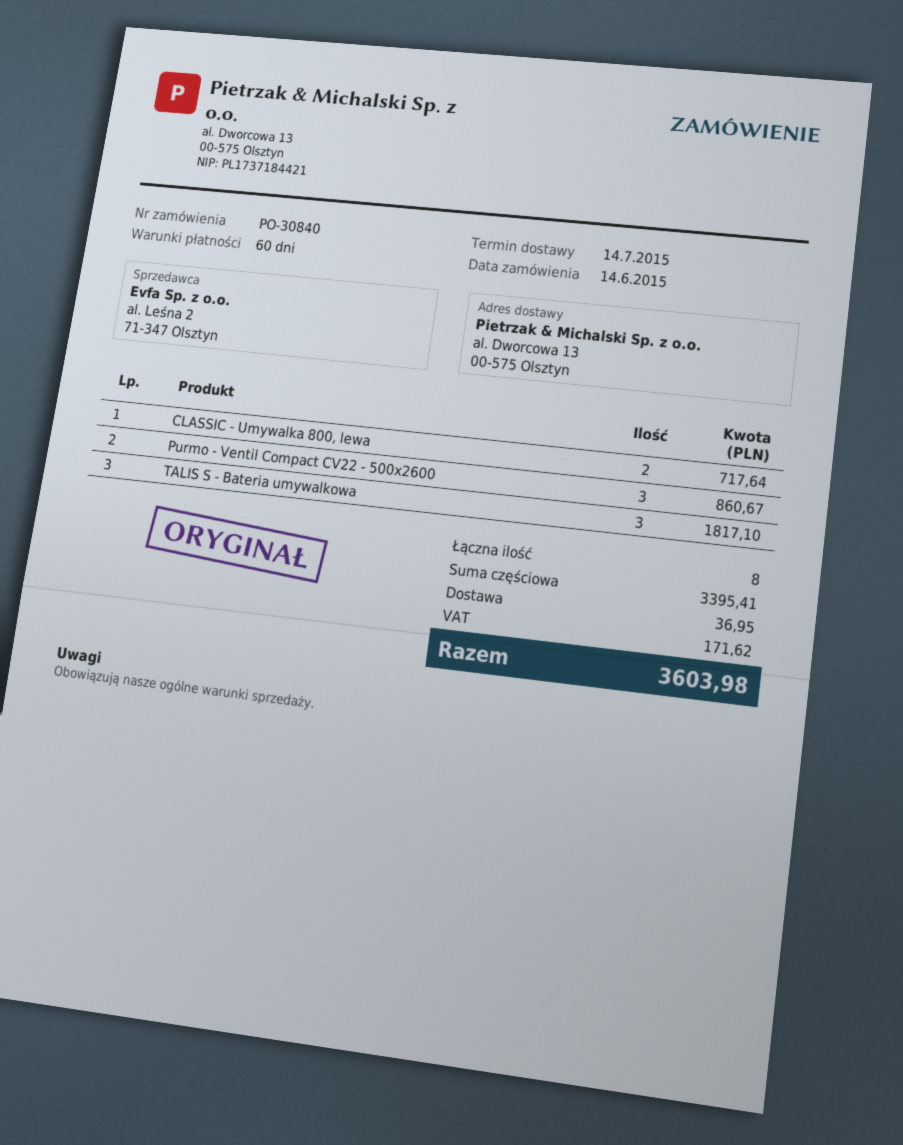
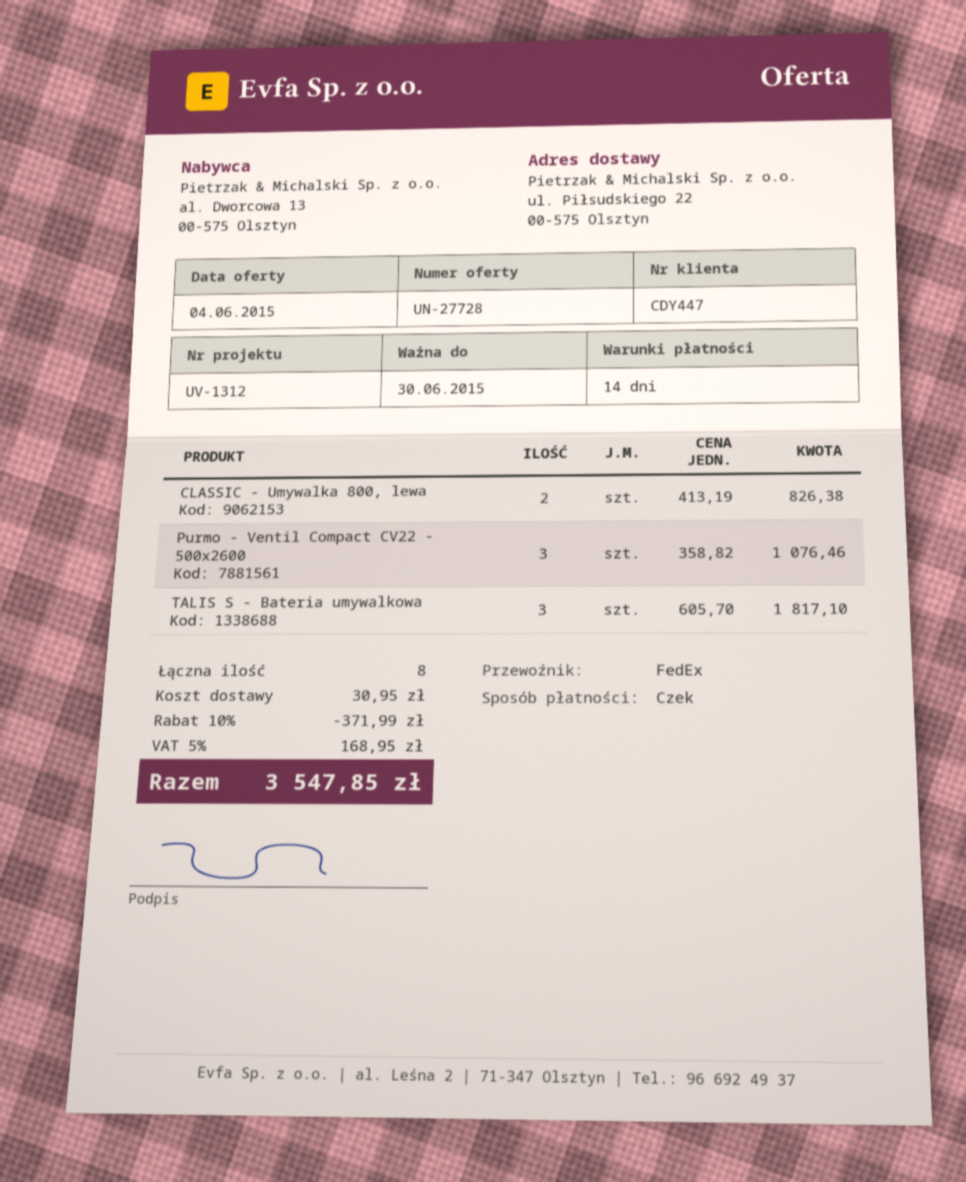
payment terms: 60 days -> 14 days
ship to: al. Dworcowa 13, 00-575 Olsztyn -> ul. Piłsudskiego 22, 00-575 Olsztyn
CLASSIC - Umywalka 800, lewa: 2 for 717.64 -> 2 for 826.38
Purmo - Ventil Compact CV22 - 500x2600: 3 for 860.67 -> 3 for 1076.46
discount: none -> 10% = 371.99
shipping: 36.95 -> 30.95
tax: 171.62 -> 168.95
total: 3603.98 -> 3547.85

